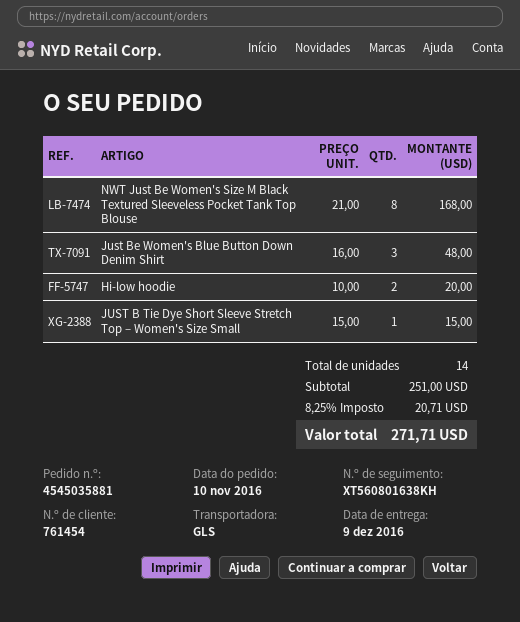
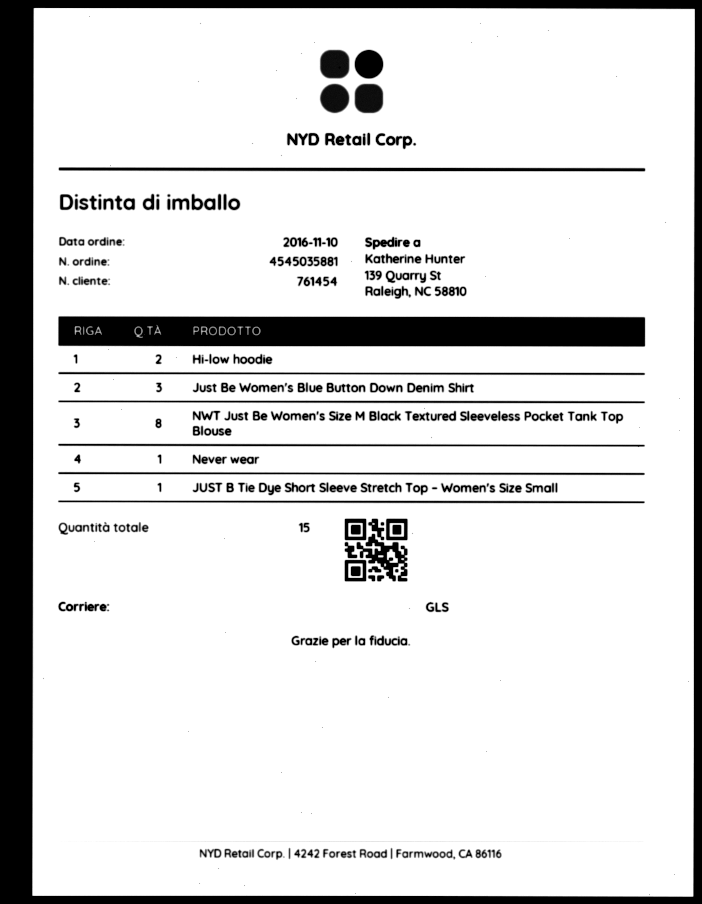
Never wear: none -> 1
total quantity: 14 -> 15

